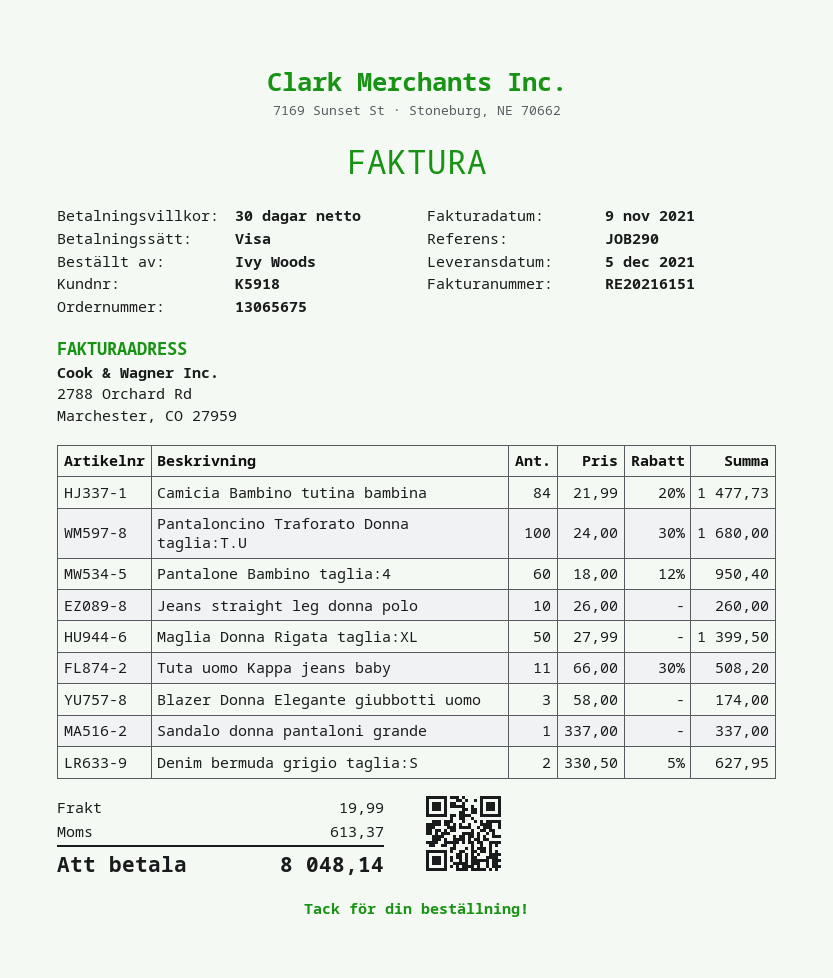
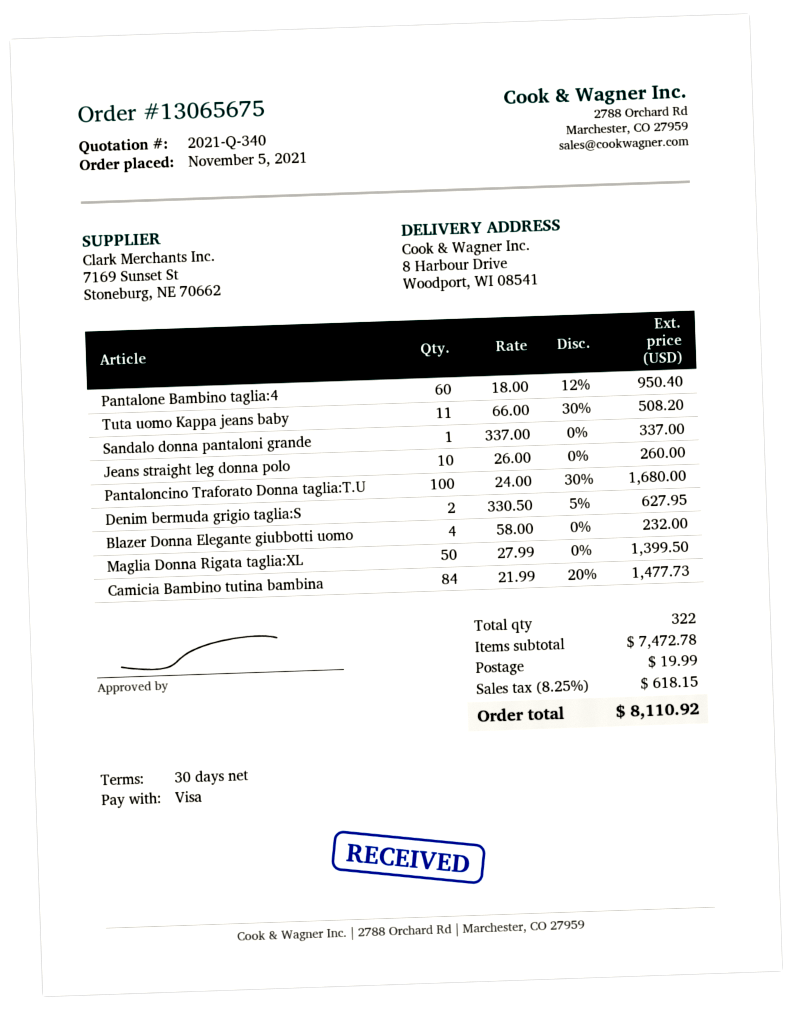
Blazer Donna Elegante giubbotti uomo: 3 x 58.00 = 174.00 -> 4 x 58.00 = 232.00
tax: 613.37 -> 618.15
total: 8048.14 -> 8110.92

